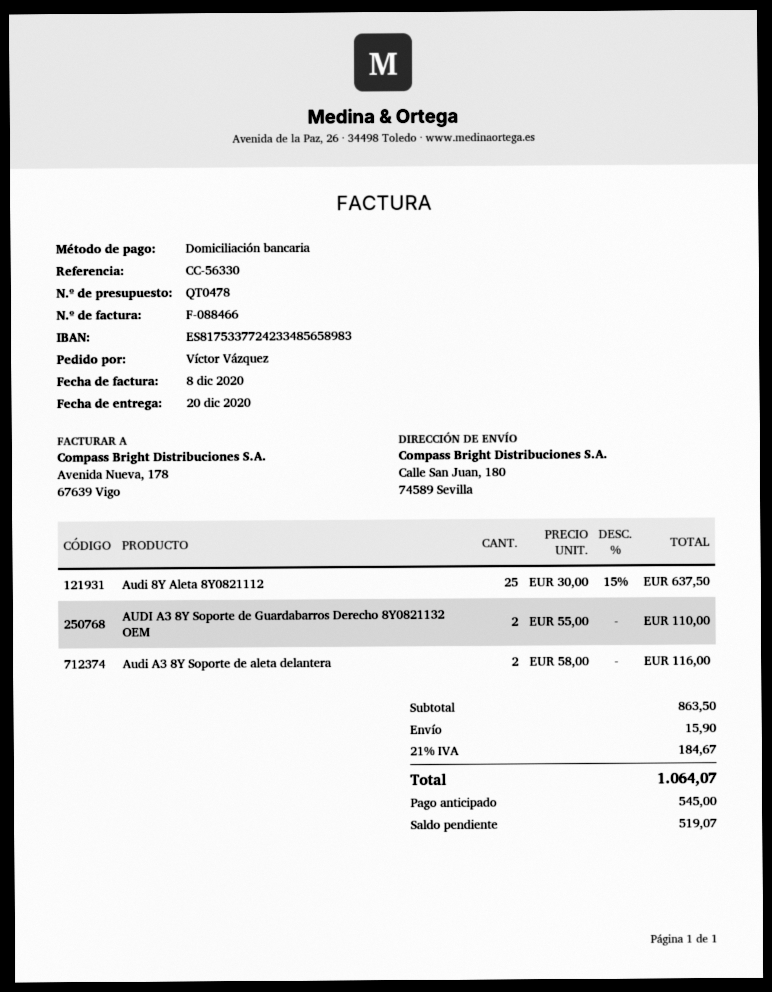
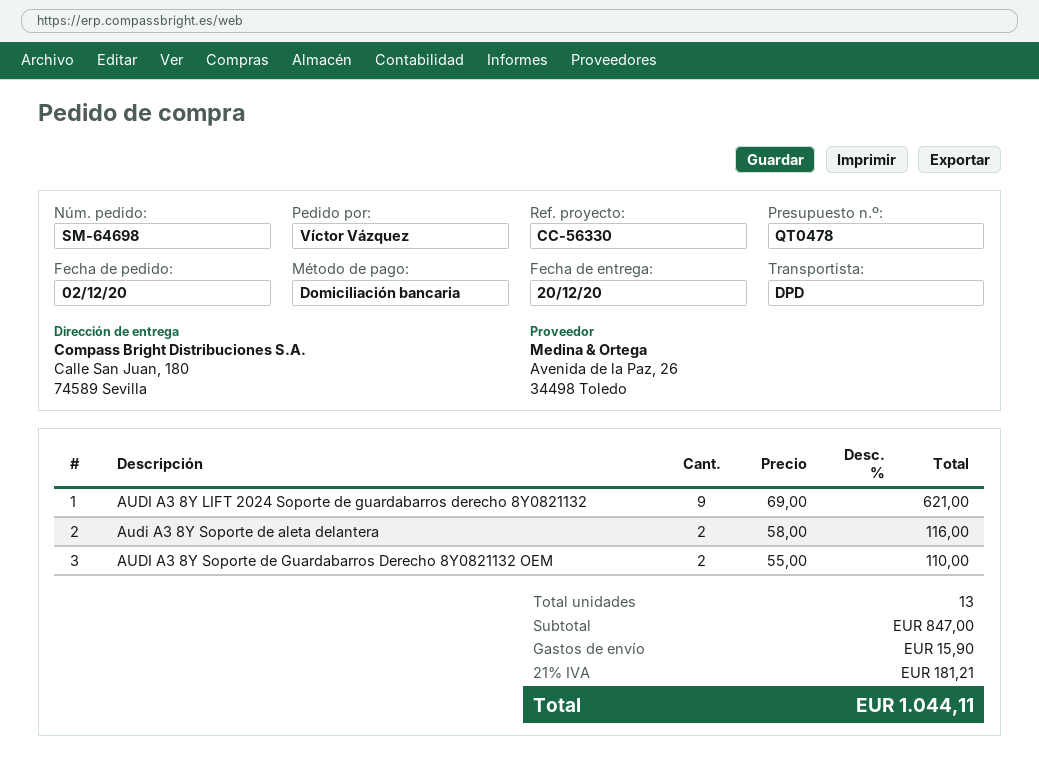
Audi 8Y Aleta 8Y0821112: 25 x 30.00 - 15% = 637.50 -> none
AUDI A3 8Y LIFT 2024 Soporte de guardabarros derecho 8Y0821132: none -> 9 x 69.00 = 621.00
subtotal: 863.50 -> 847.00
tax: 21% = 184.67 -> 21% = 181.21
total: 1064.07 -> 1044.11

